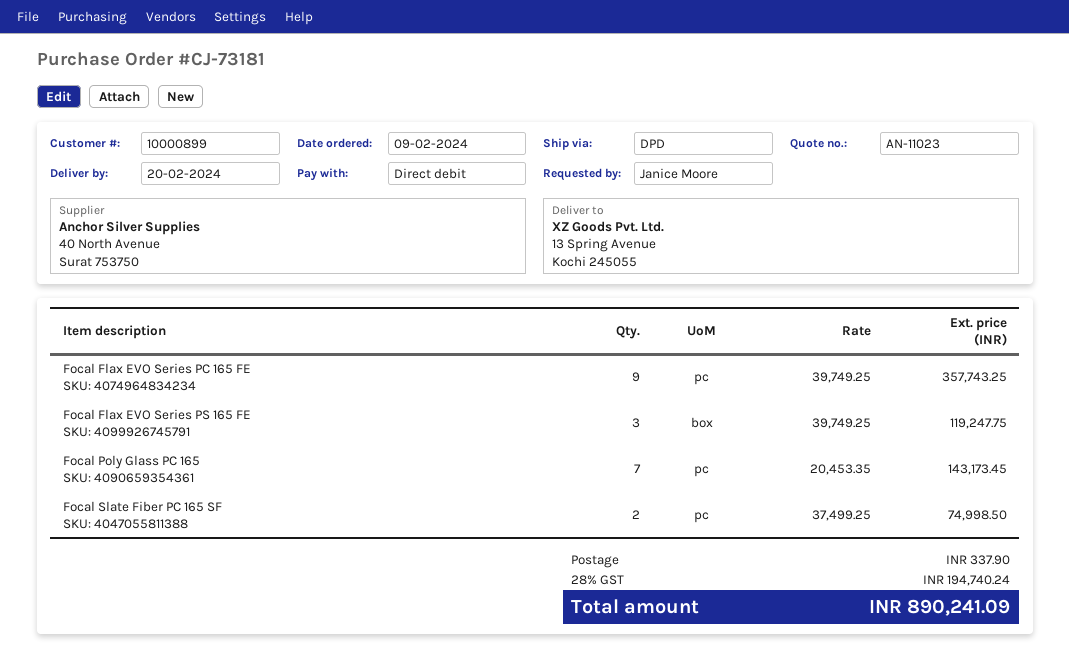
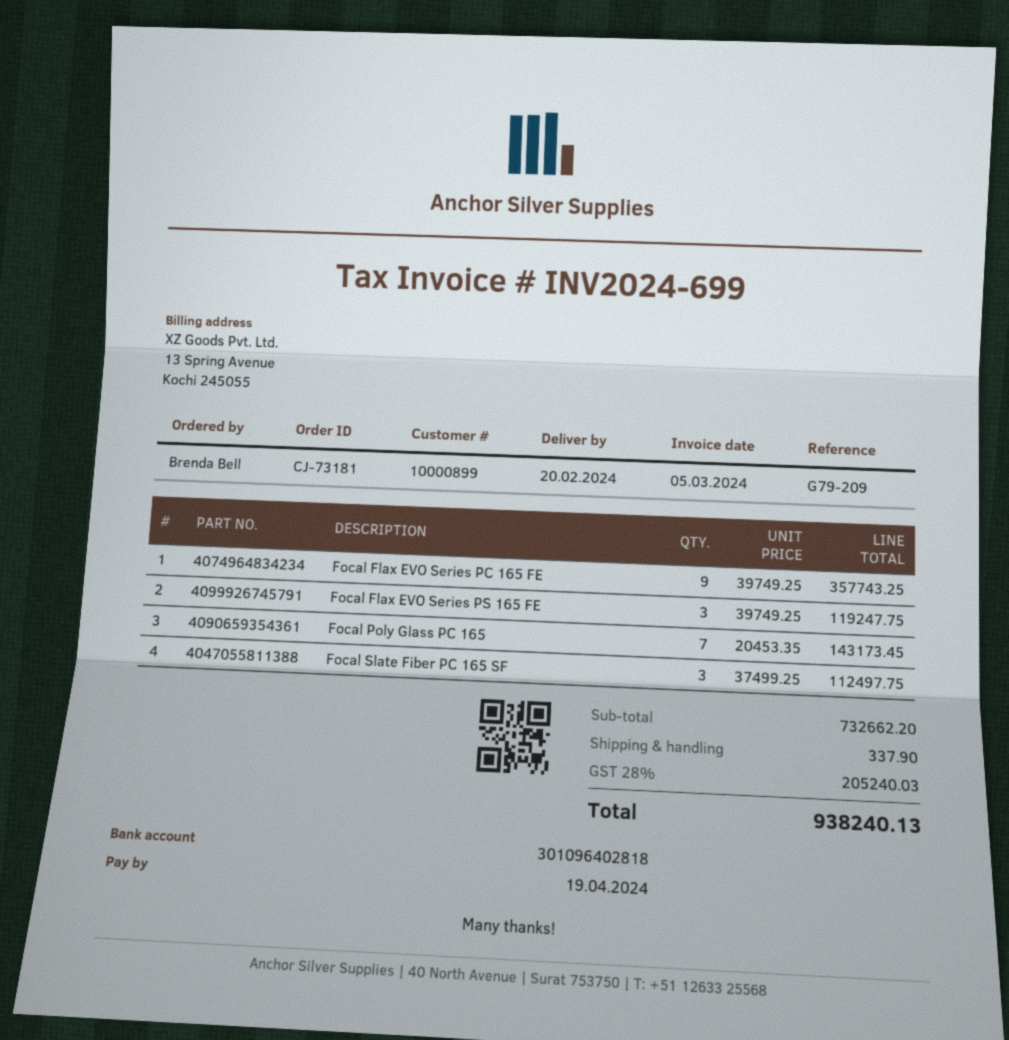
ordered by: Janice Moore -> Brenda Bell
Focal Slate Fiber PC 165 SF: 2 x 37499.25 = 74998.50 -> 3 x 37499.25 = 112497.75
tax: 28% = 194740.24 -> 28% = 205240.03
total: 890241.09 -> 938240.13

